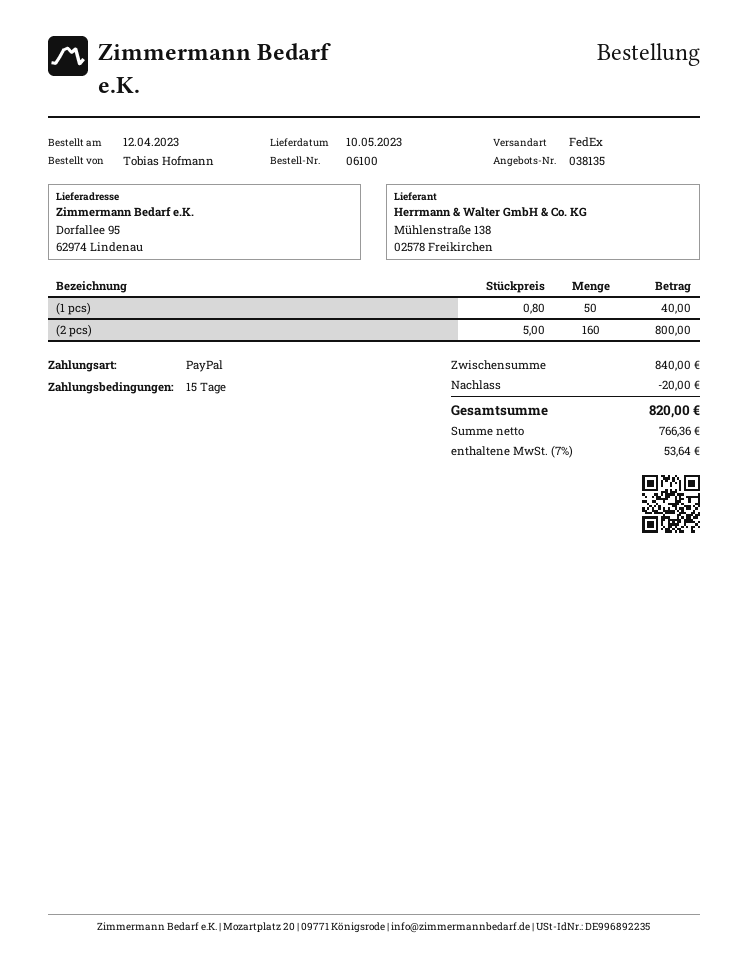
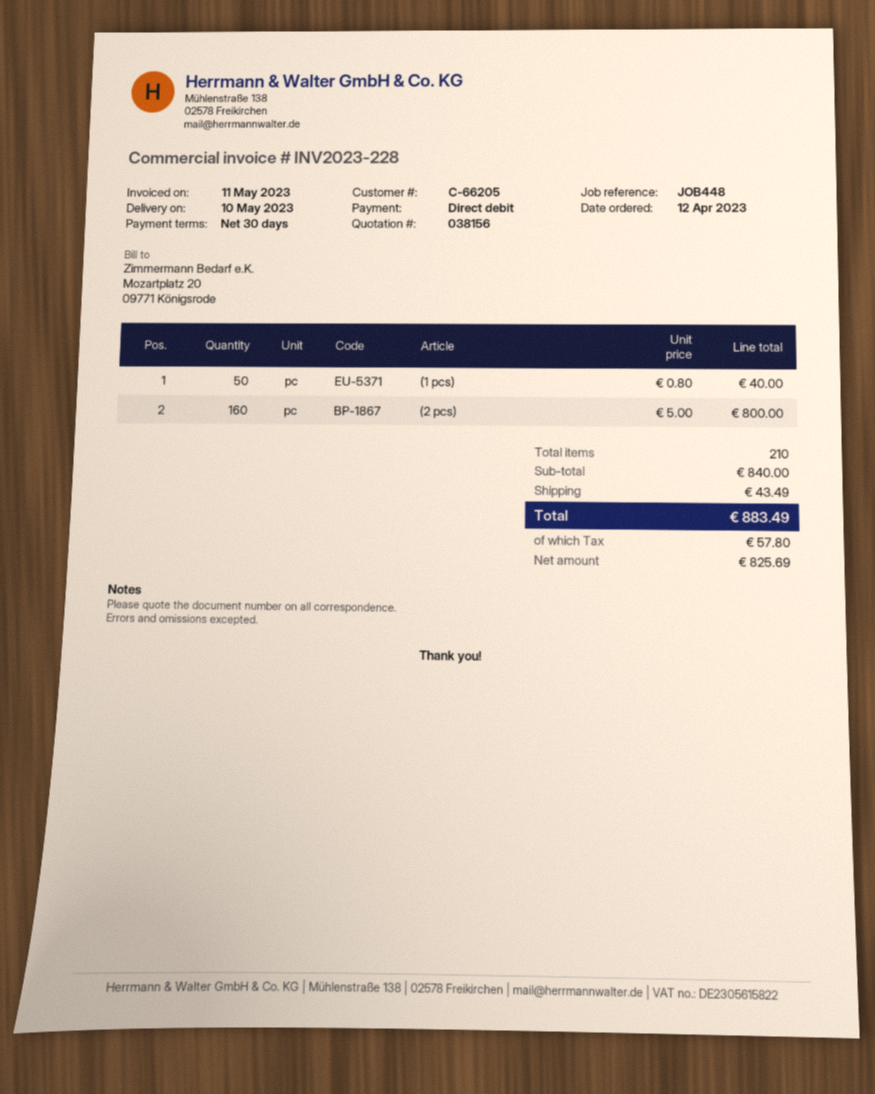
quote number: 038135 -> 038156
payment terms: 15 days -> 30 days
payment method: PayPal -> direct debit
discount: 20.00 -> none
shipping: none -> 43.49
net: 766.36 -> 825.69
tax: 53.64 -> 57.80
total: 820.00 -> 883.49

